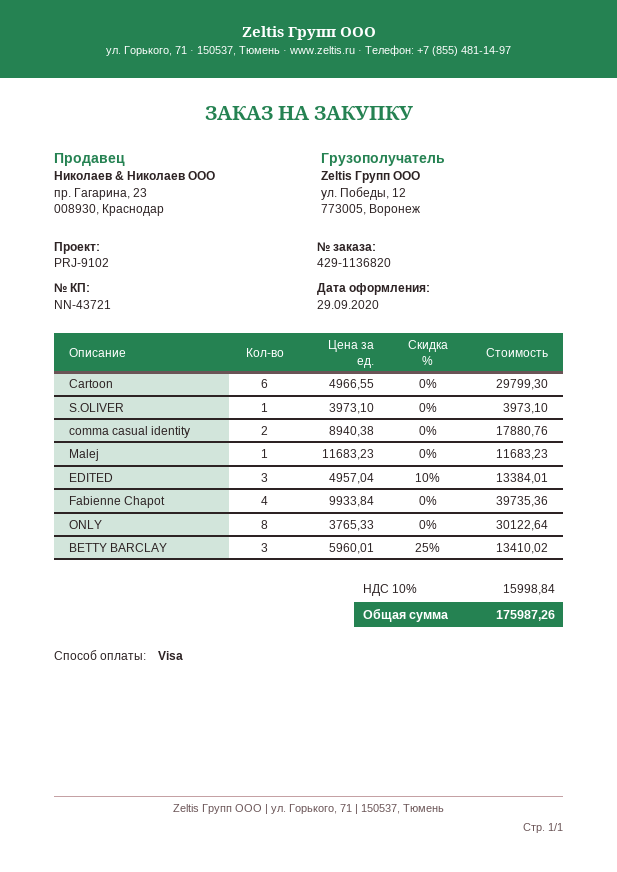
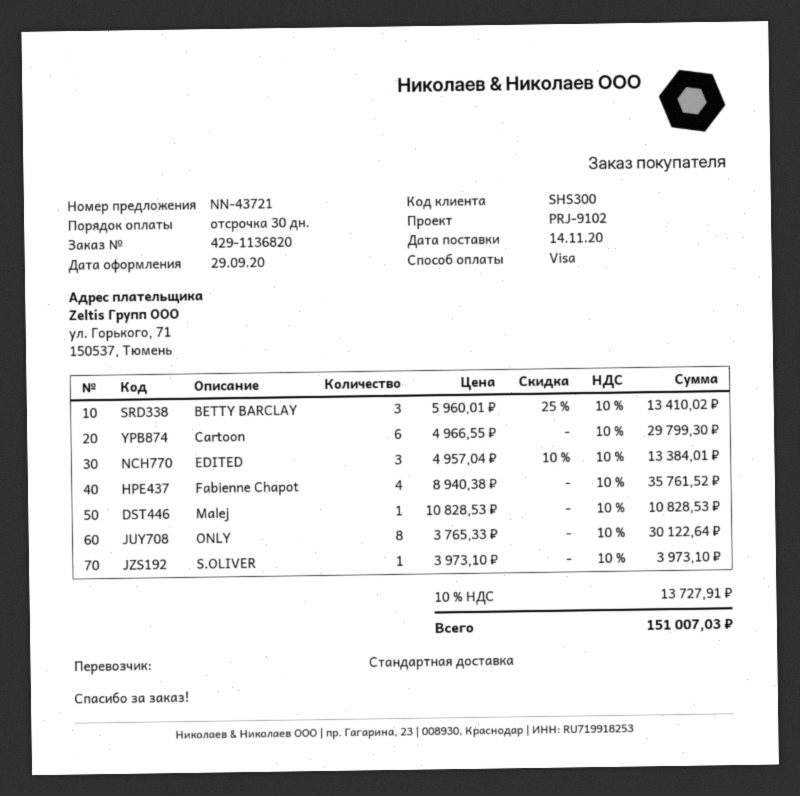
comma casual identity: 2 x 8940.38 = 17880.76 -> none
Malej: 1 x 11683.23 = 11683.23 -> 1 x 10828.53 = 10828.53
Fabienne Chapot: 4 x 9933.84 = 39735.36 -> 4 x 8940.38 = 35761.52
tax: 10% = 15998.84 -> 10% = 13727.91
total: 175987.26 -> 151007.03

